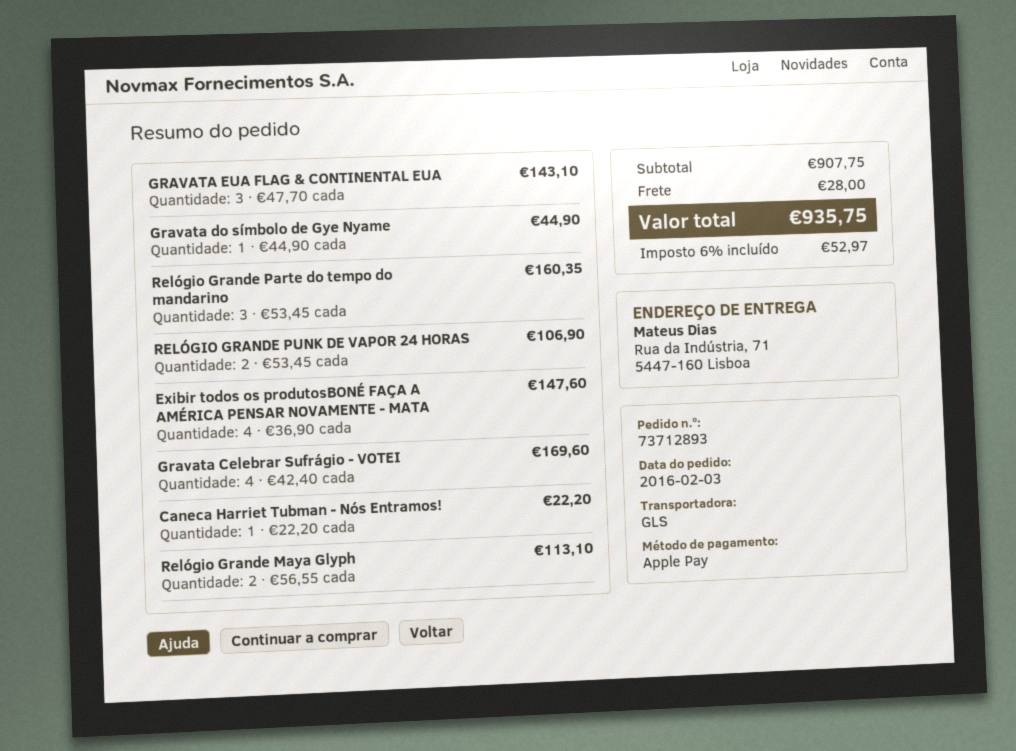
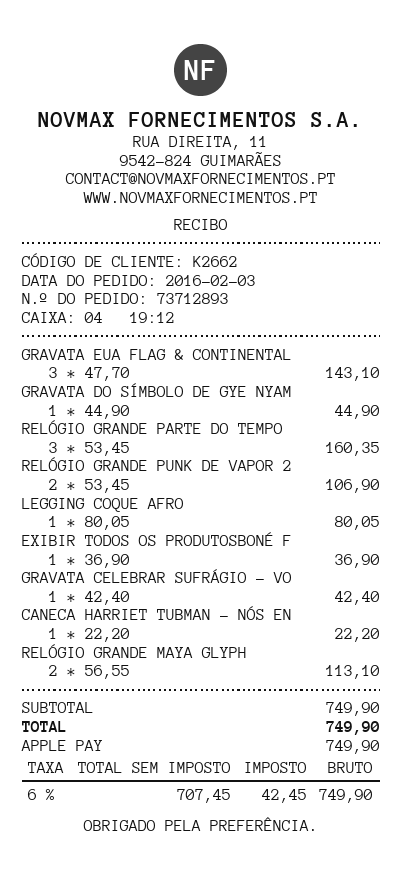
Exibir todos os produtosBONÉ FAÇA A AMÉRICA PENSAR NOVAMENTE - MATA: 4 x 36.90 = 147.60 -> 1 x 36.90 = 36.90
Gravata Celebrar Sufrágio - VOTEI: 4 x 42.40 = 169.60 -> 1 x 42.40 = 42.40
LEGGING COQUE AFRO: none -> 1 x 80.05 = 80.05
subtotal: 907.75 -> 749.90
shipping: 28.00 -> none
tax: 6% = 52.97 -> 6% = 42.45
total: 935.75 -> 749.90

